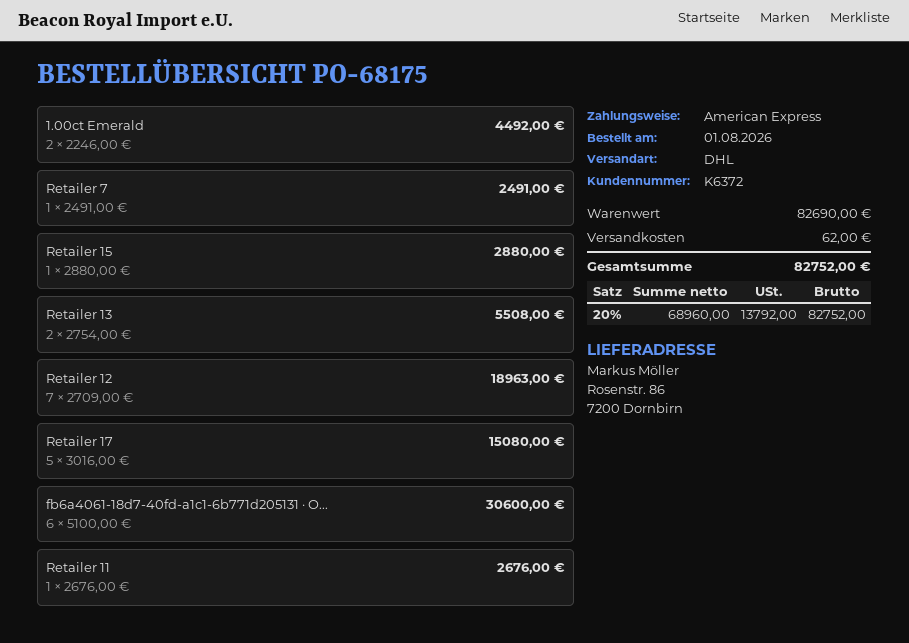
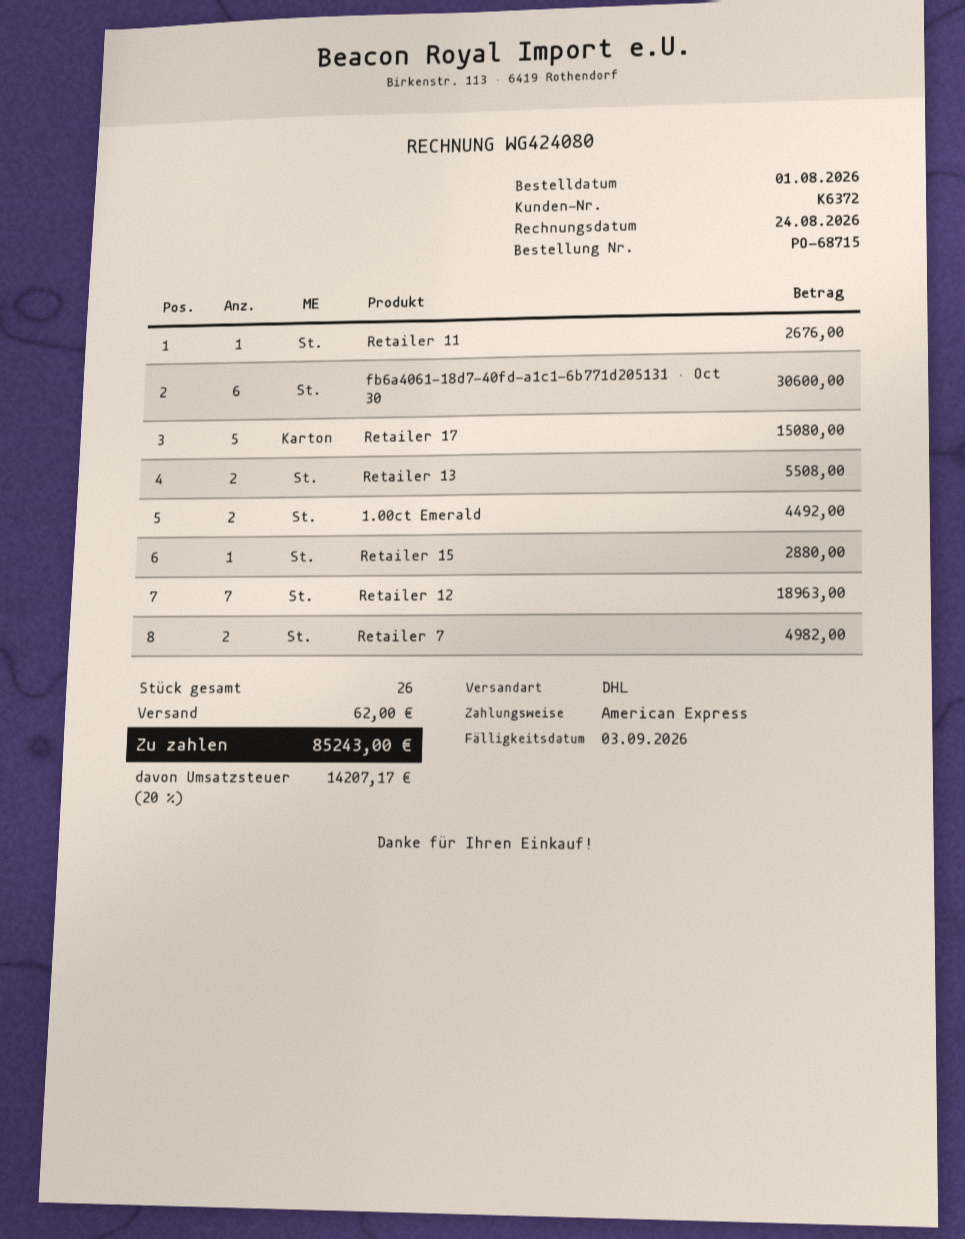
order number: PO-68175 -> PO-68715
Retailer 7: 1 for 2491.00 -> 2 for 4982.00
tax: 20% = 13792.00 -> 20% = 14207.17
total: 82752.00 -> 85243.00

